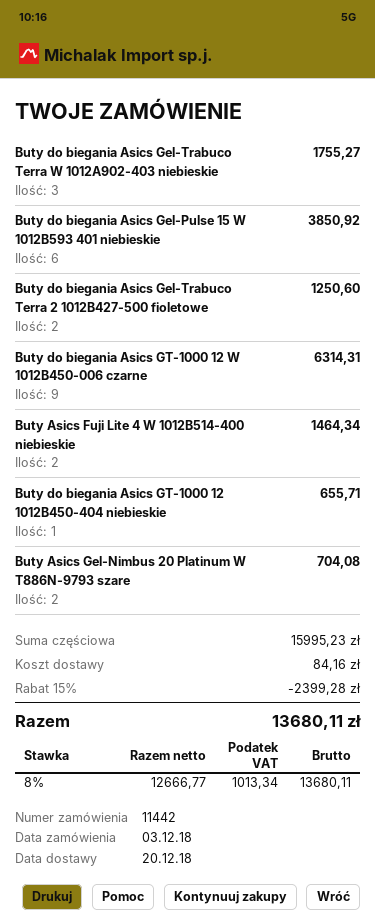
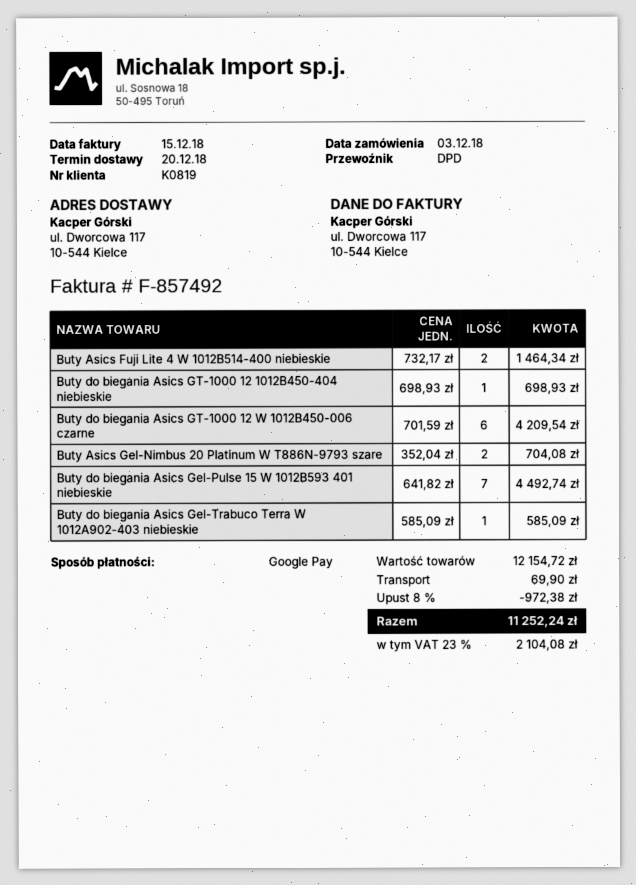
Buty do biegania Asics Gel-Trabuco Terra W 1012A902-403 niebieskie: 3 for 1755.27 -> 1 for 585.09
Buty do biegania Asics Gel-Pulse 15 W 1012B593 401 niebieskie: 6 for 3850.92 -> 7 for 4492.74
Buty do biegania Asics Gel-Trabuco Terra 2 1012B427-500 fioletowe: 2 for 1250.60 -> none
Buty do biegania Asics GT-1000 12 W 1012B450-006 czarne: 9 for 6314.31 -> 6 for 4209.54
Buty do biegania Asics GT-1000 12 1012B450-404 niebieskie: 1 for 655.71 -> 1 for 698.93
subtotal: 15995.23 -> 12154.72
discount: 15% = 2399.28 -> 8% = 972.38
shipping: 84.16 -> 69.90
tax: 8% = 1013.34 -> 23% = 2104.08
total: 13680.11 -> 11252.24

